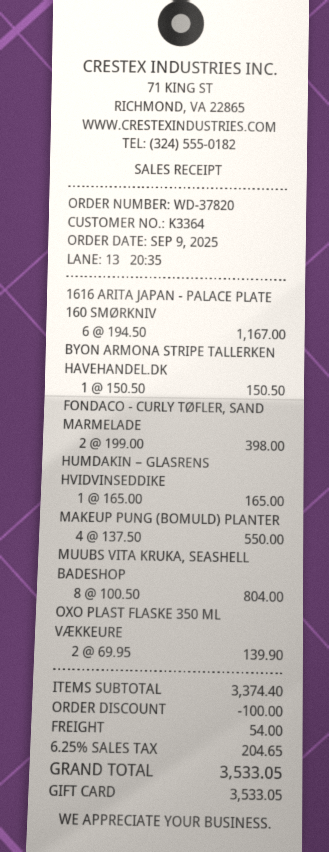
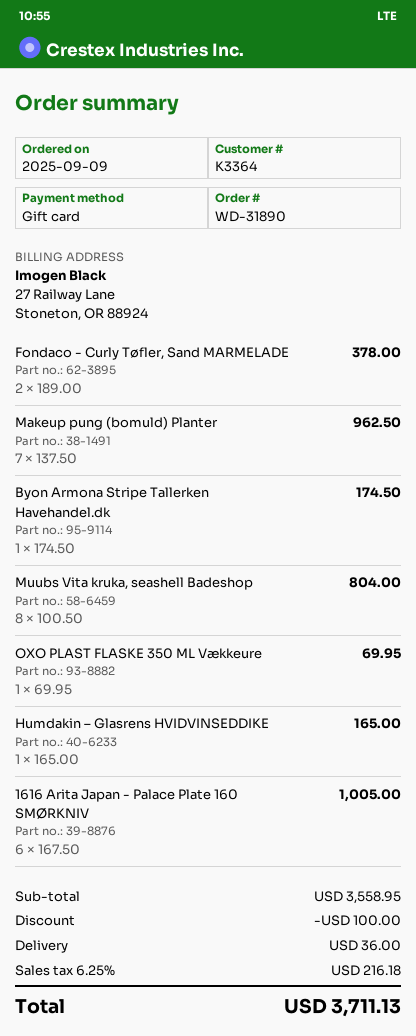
order number: WD-37820 -> WD-31890
1616 ARITA JAPAN - PALACE PLATE 160 SMØRKNIV: 6 x 194.50 = 1167.00 -> 6 x 167.50 = 1005.00
BYON ARMONA STRIPE TALLERKEN HAVEHANDEL.DK: 1 x 150.50 = 150.50 -> 1 x 174.50 = 174.50
FONDACO - CURLY TØFLER, SAND MARMELADE: 2 x 199.00 = 398.00 -> 2 x 189.00 = 378.00
MAKEUP PUNG (BOMULD) PLANTER: 4 x 137.50 = 550.00 -> 7 x 137.50 = 962.50
OXO PLAST FLASKE 350 ML VÆKKEURE: 2 x 69.95 = 139.90 -> 1 x 69.95 = 69.95
subtotal: 3374.40 -> 3558.95
shipping: 54.00 -> 36.00
tax: 6.25% = 204.65 -> 6.25% = 216.18
total: 3533.05 -> 3711.13

